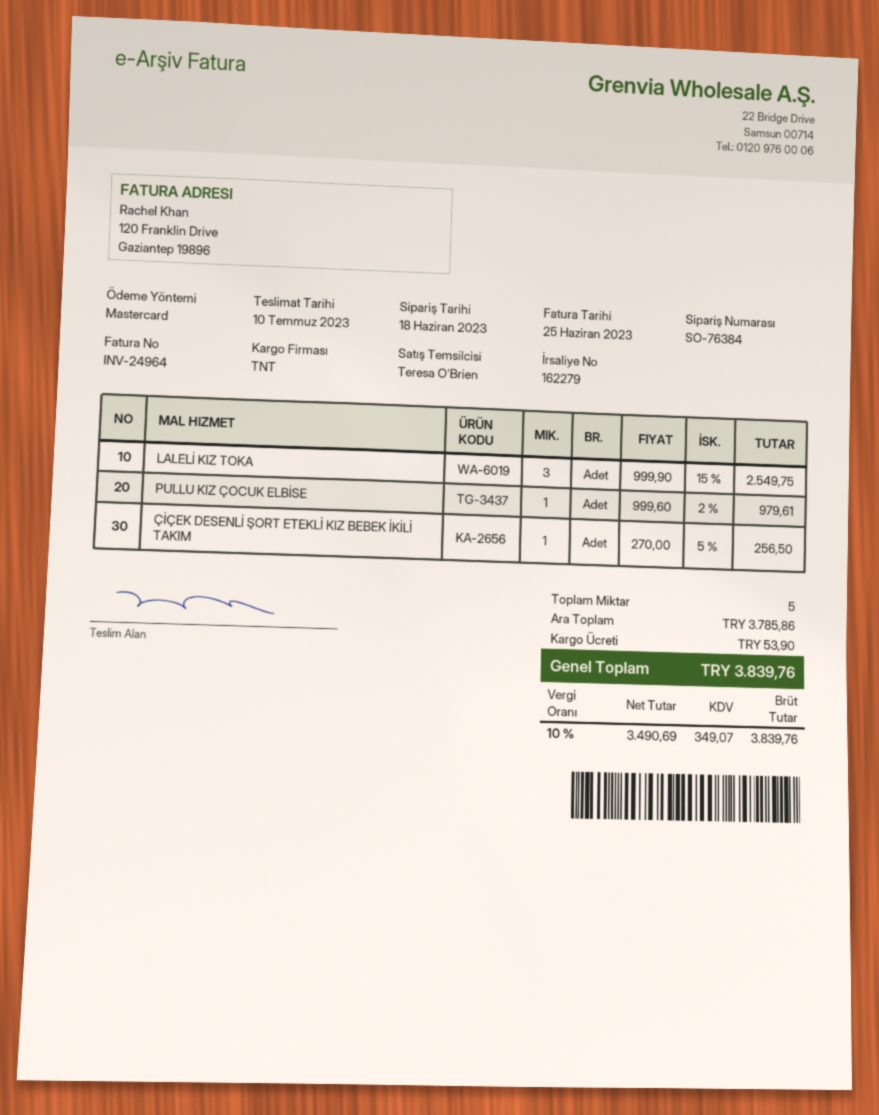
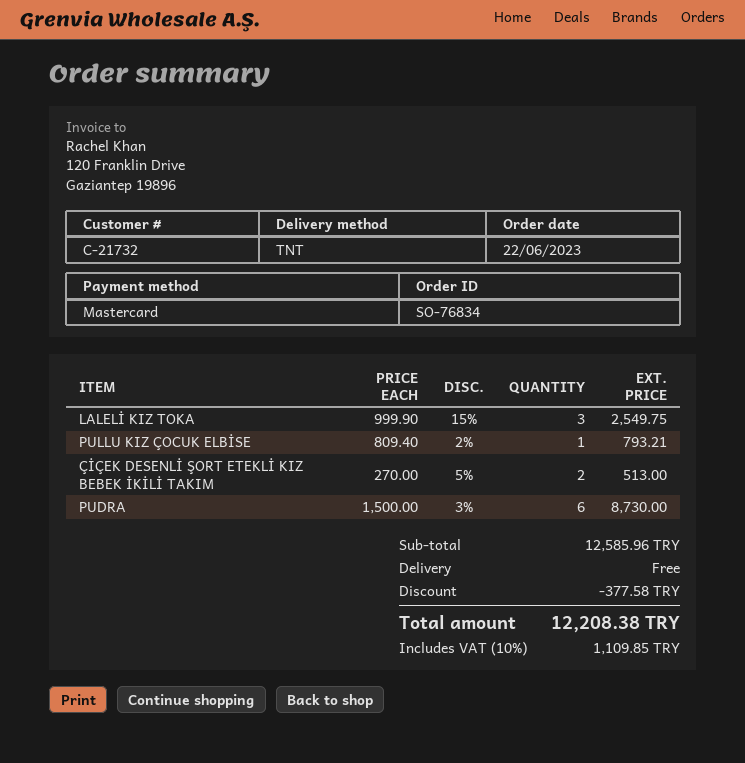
order number: SO-76384 -> SO-76834
order date: 2023-06-18 -> 2023-06-22
PULLU KIZ ÇOCUK ELBİSE: 1 x 999.60 - 2% = 979.61 -> 1 x 809.40 - 2% = 793.21
ÇİÇEK DESENLİ ŞORT ETEKLİ KIZ BEBEK İKİLİ TAKIM: 1 x 270.00 - 5% = 256.50 -> 2 x 270.00 - 5% = 513.00
PUDRA: none -> 6 x 1500.00 - 3% = 8730.00
subtotal: 3785.86 -> 12585.96
discount: none -> 377.58
shipping: 53.90 -> 0.00
tax: 10% = 349.07 -> 10% = 1109.85
total: 3839.76 -> 12208.38

